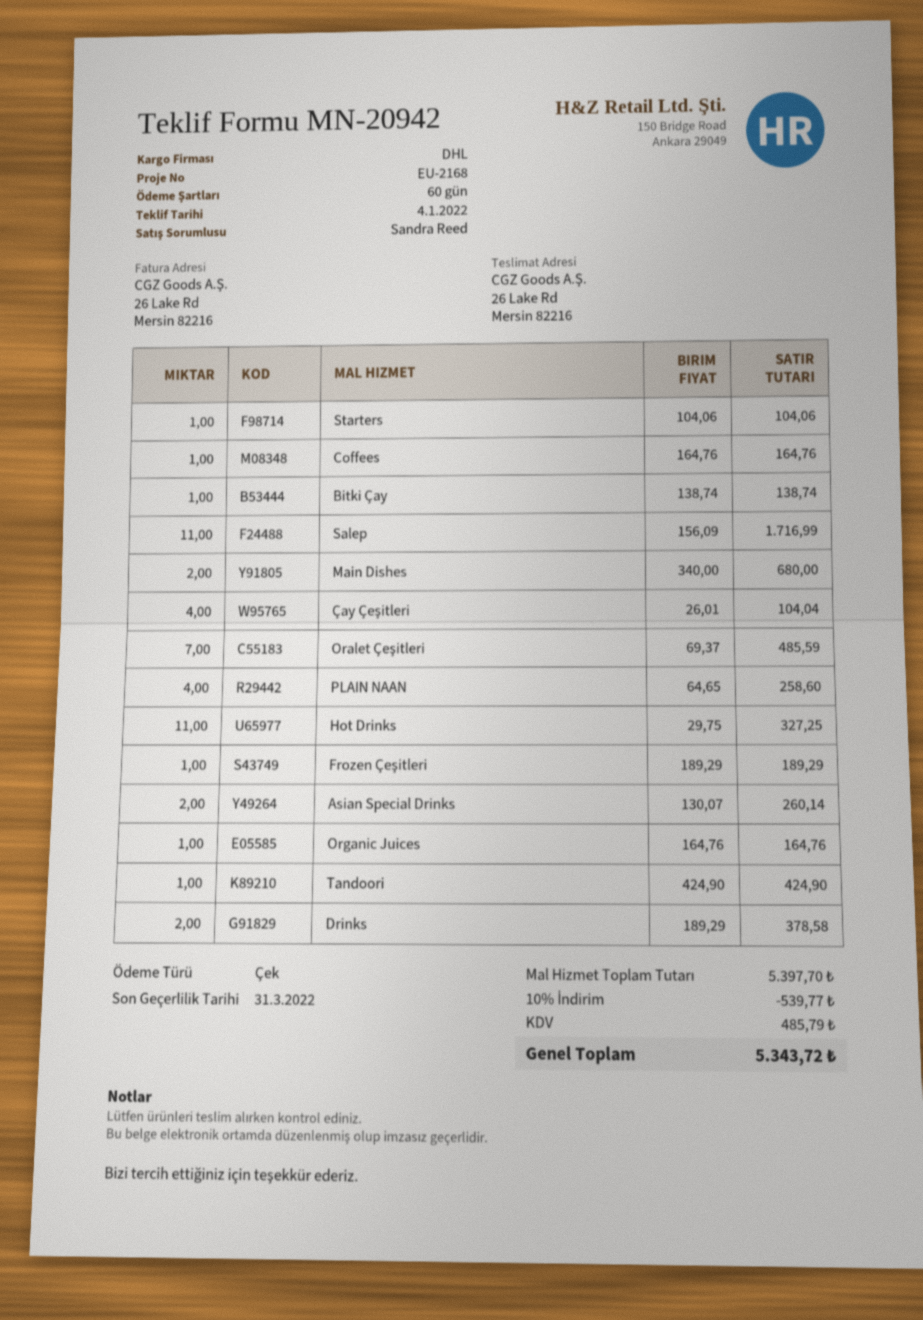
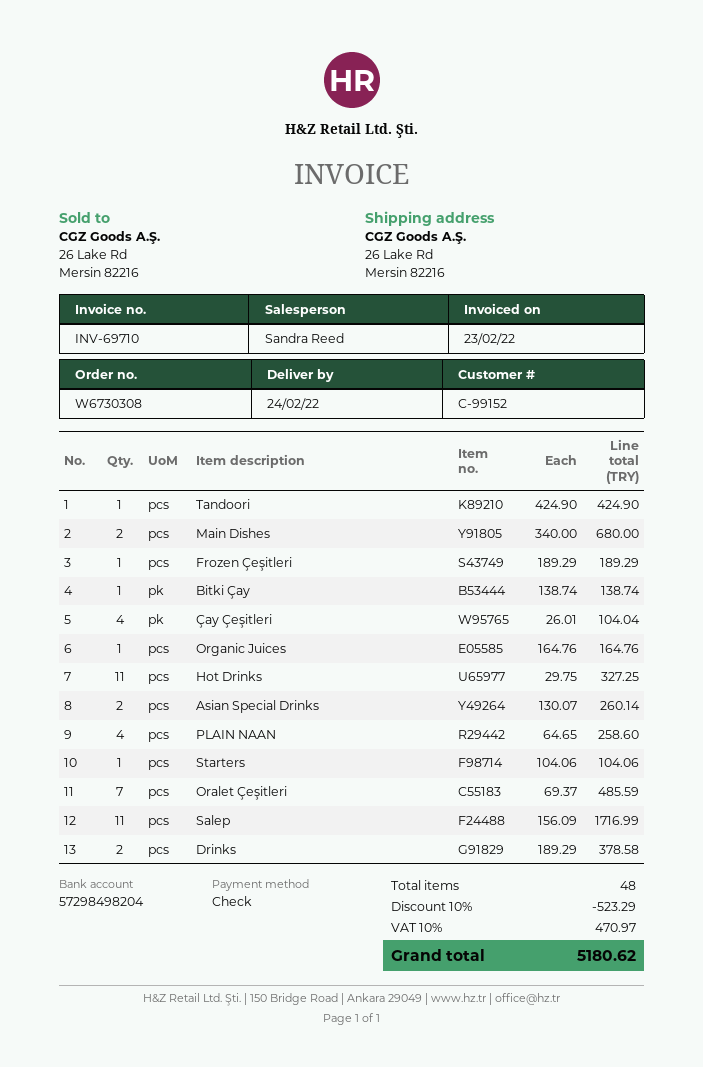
Coffees: 1 x 164.76 = 164.76 -> none
discount: 10% = 539.77 -> 10% = 523.29
tax: 485.79 -> 470.97
total: 5343.72 -> 5180.62

